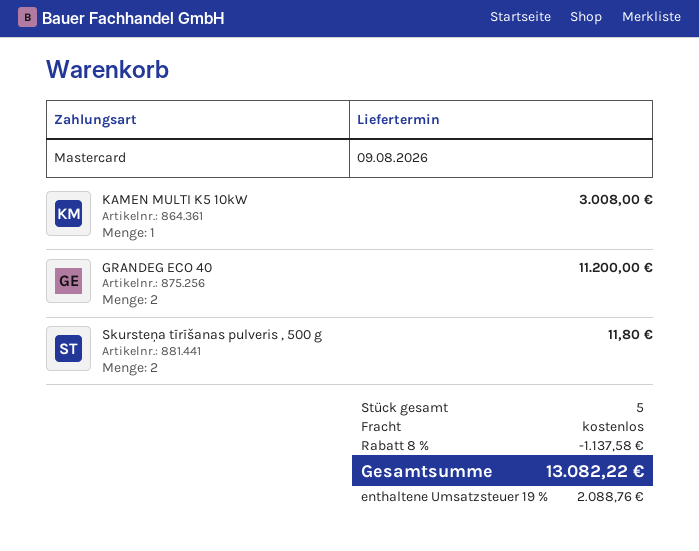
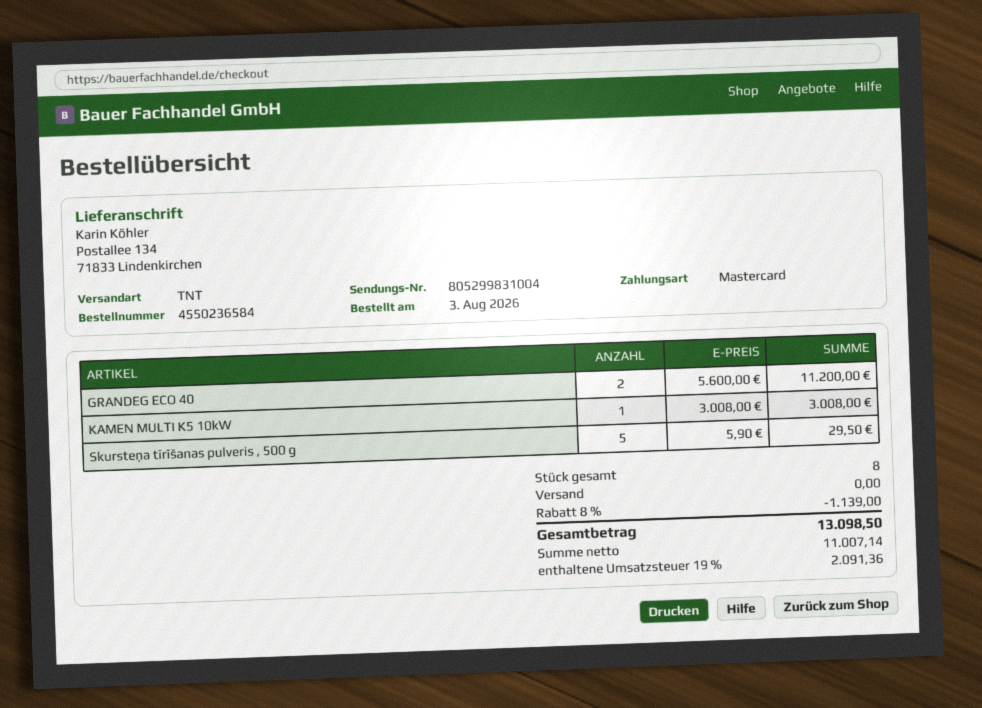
Skursteņa tīrīšanas pulveris , 500 g: 2 for 11.80 -> 5 for 29.50
total quantity: 5 -> 8
discount: 8% = 1137.58 -> 8% = 1139.00
tax: 19% = 2088.76 -> 19% = 2091.36
total: 13082.22 -> 13098.50

